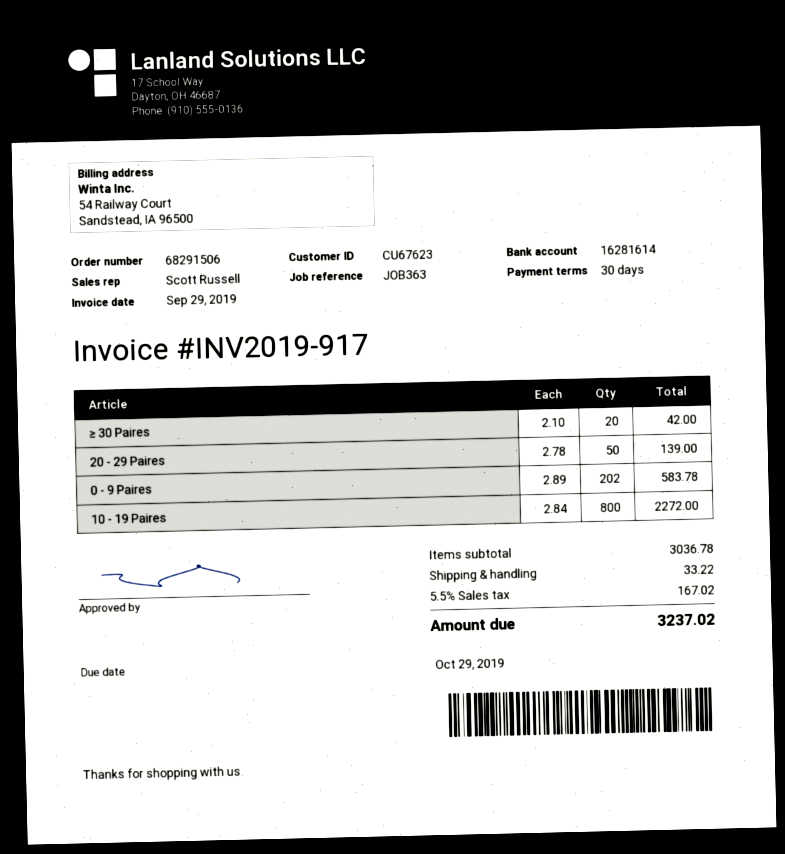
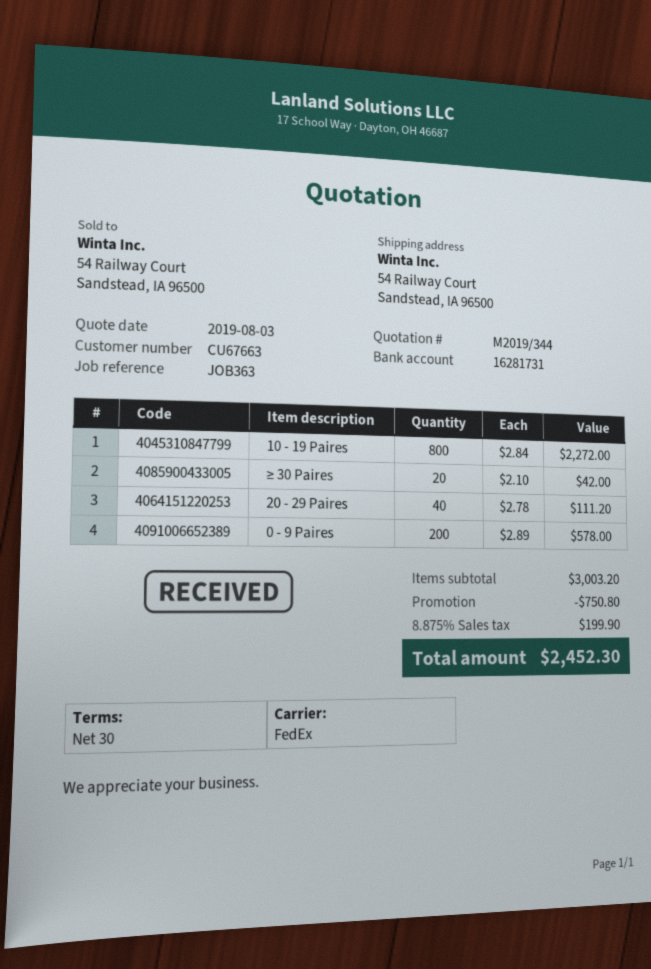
customer number: CU67623 -> CU67663
bank account: 16281614 -> 16281731
20 - 29 Paires: 50 x 2.78 = 139.00 -> 40 x 2.78 = 111.20
0 - 9 Paires: 202 x 2.89 = 583.78 -> 200 x 2.89 = 578.00
subtotal: 3036.78 -> 3003.20
discount: none -> 750.80
shipping: 33.22 -> none
tax: 5.5% = 167.02 -> 8.875% = 199.90
total: 3237.02 -> 2452.30

